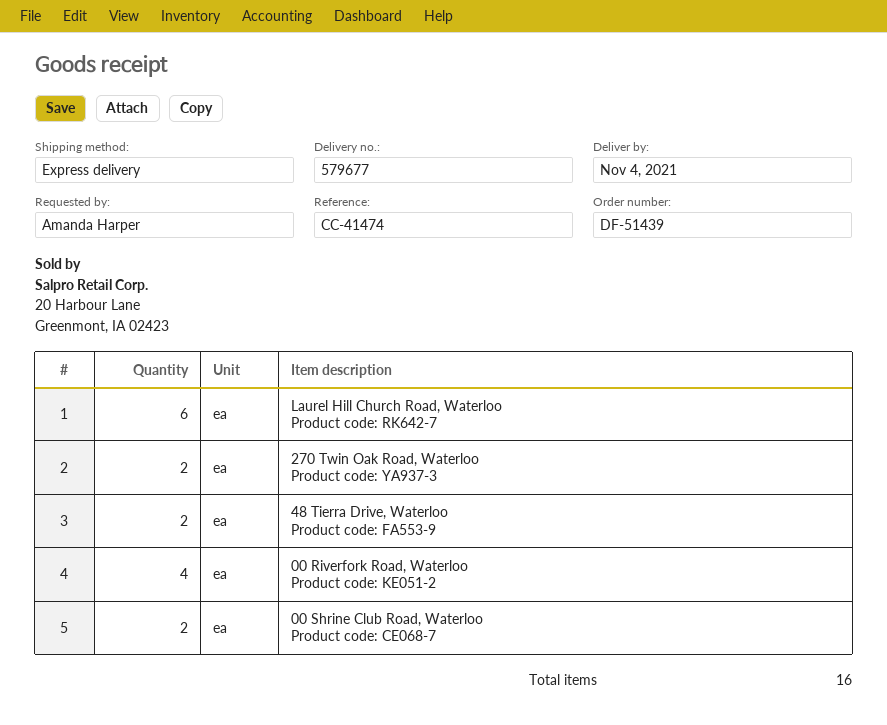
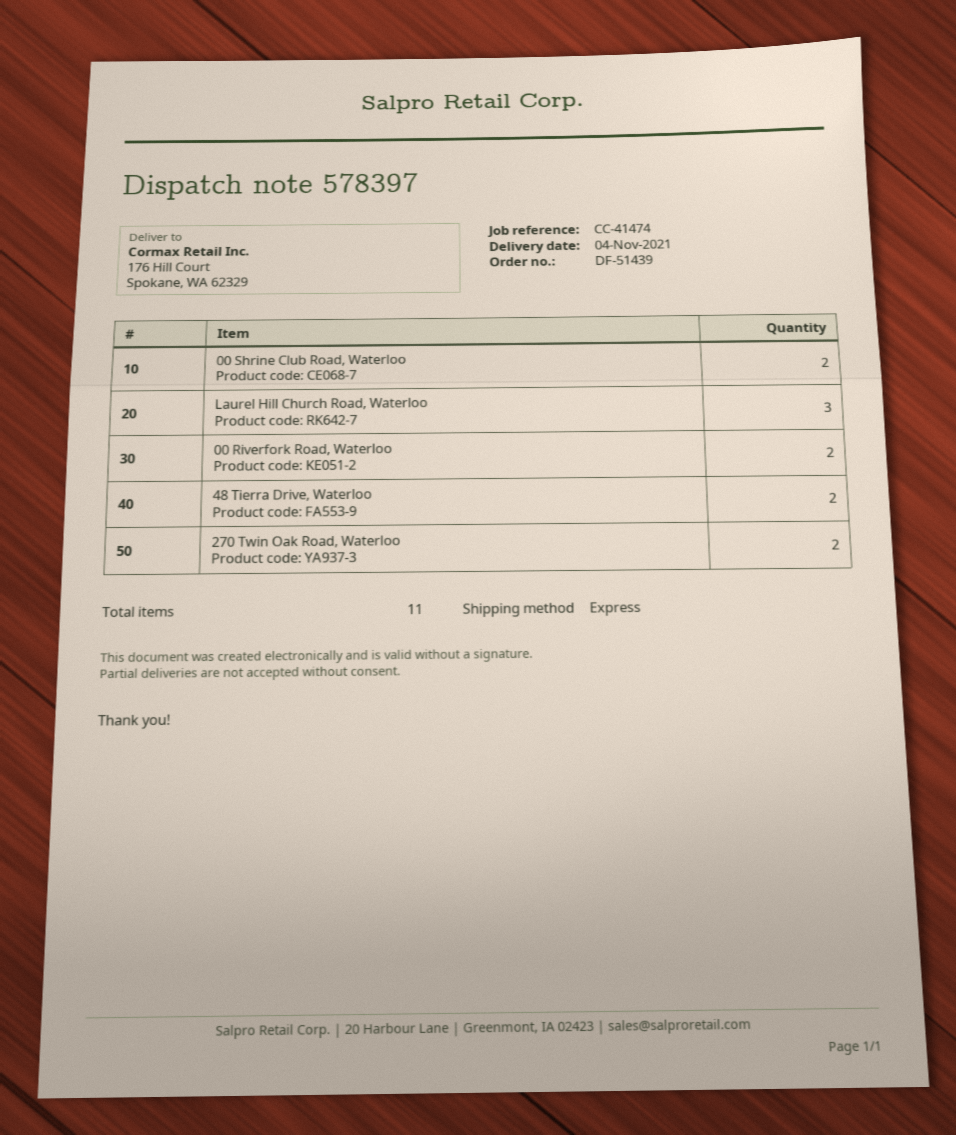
delivery note number: 579677 -> 578397
Laurel Hill Church Road, Waterloo: 6 -> 3
00 Riverfork Road, Waterloo: 4 -> 2
total quantity: 16 -> 11

